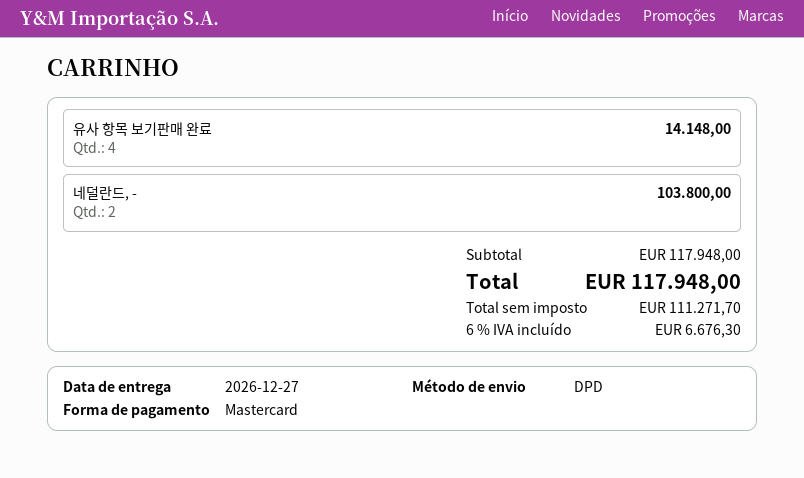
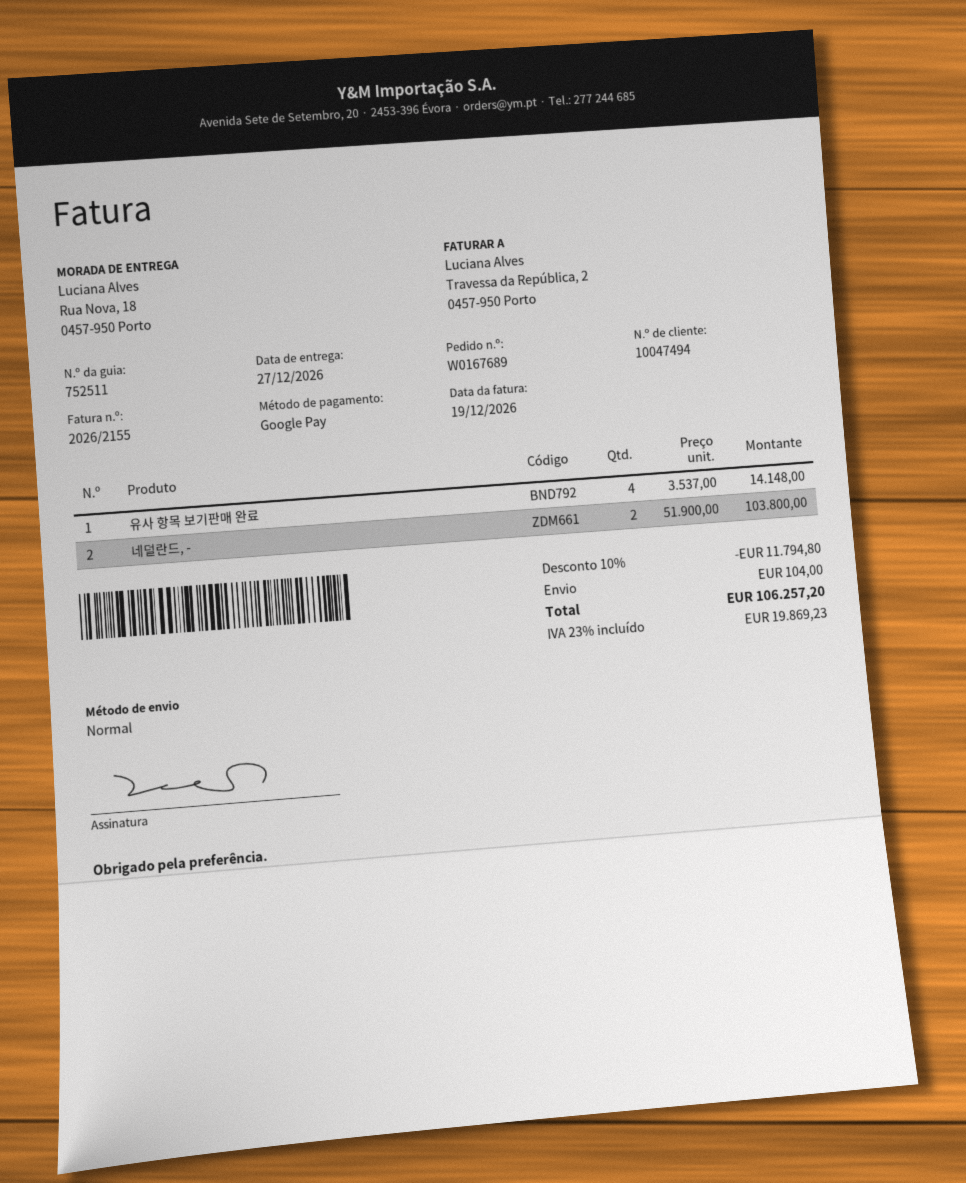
payment method: Mastercard -> Google Pay
shipping method: DPD -> standard
discount: none -> 10% = 11794.80
shipping: none -> 104.00
tax: 6% = 6676.30 -> 23% = 19869.23
total: 117948.00 -> 106257.20

